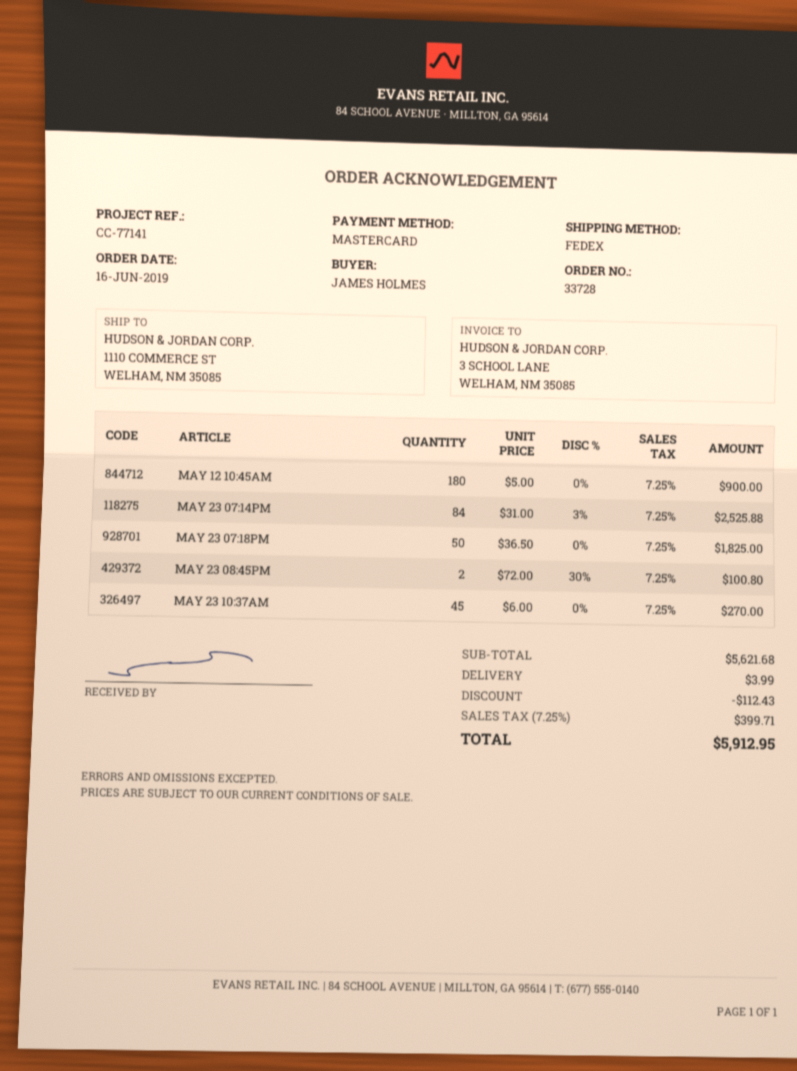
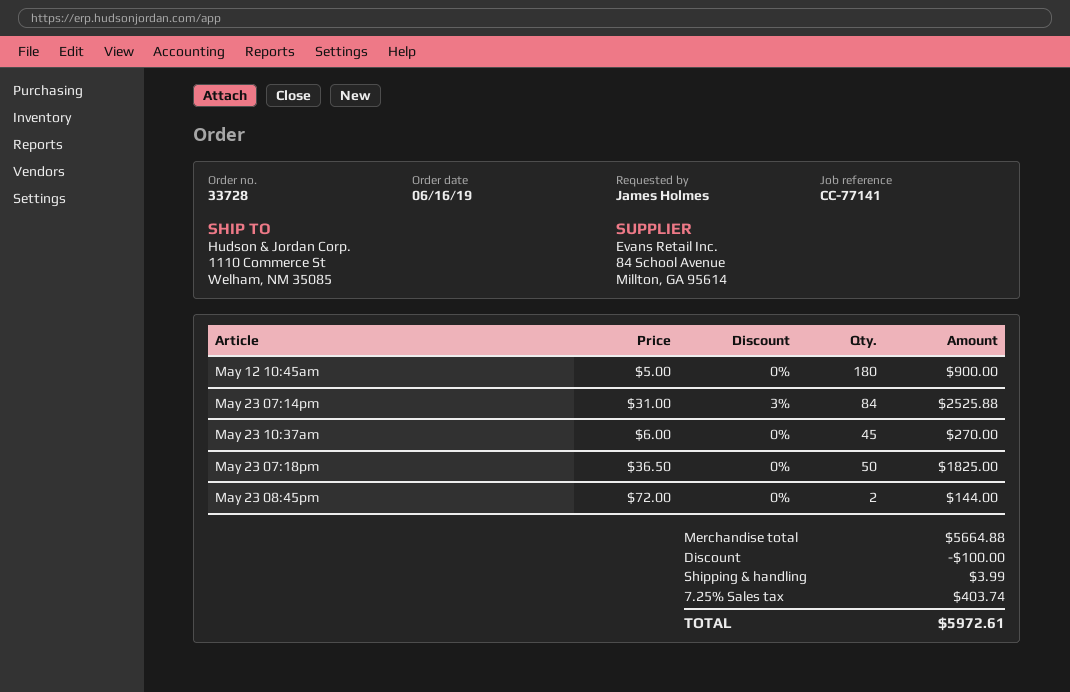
MAY 23 08:45PM: 2 x 72.00 - 30% = 100.80 -> 2 x 72.00 = 144.00
subtotal: 5621.68 -> 5664.88
discount: 112.43 -> 100.00
tax: 7.25% = 399.71 -> 7.25% = 403.74
total: 5912.95 -> 5972.61

